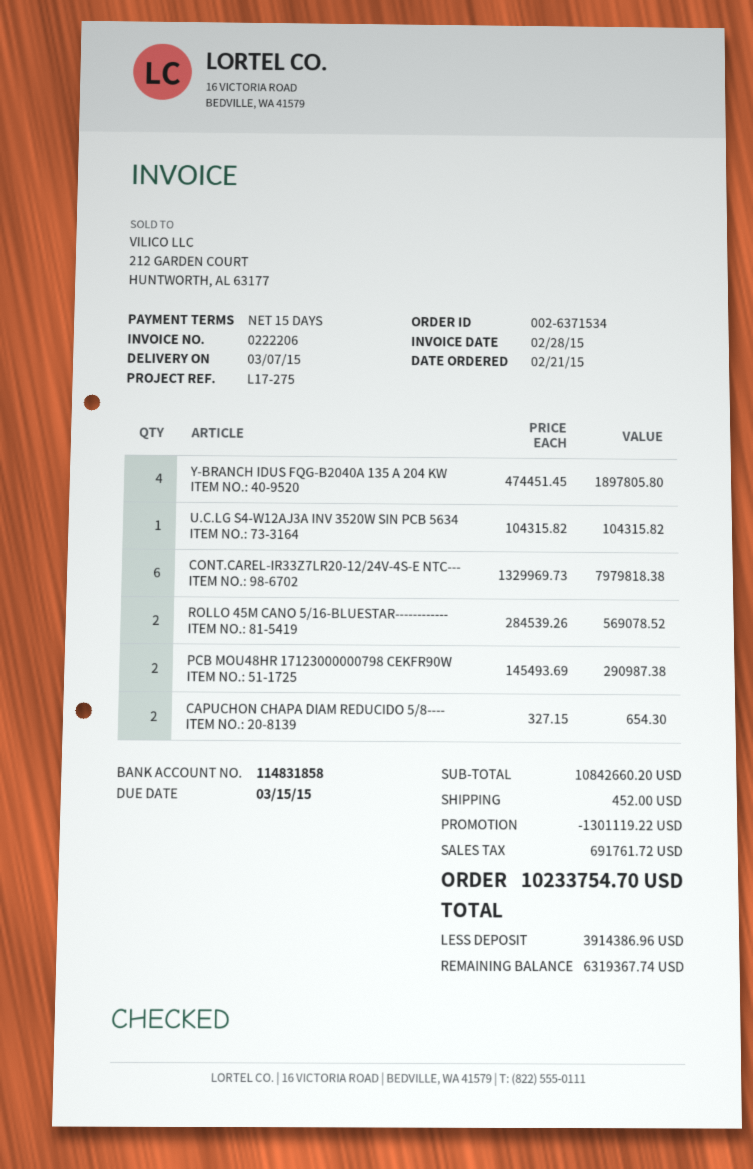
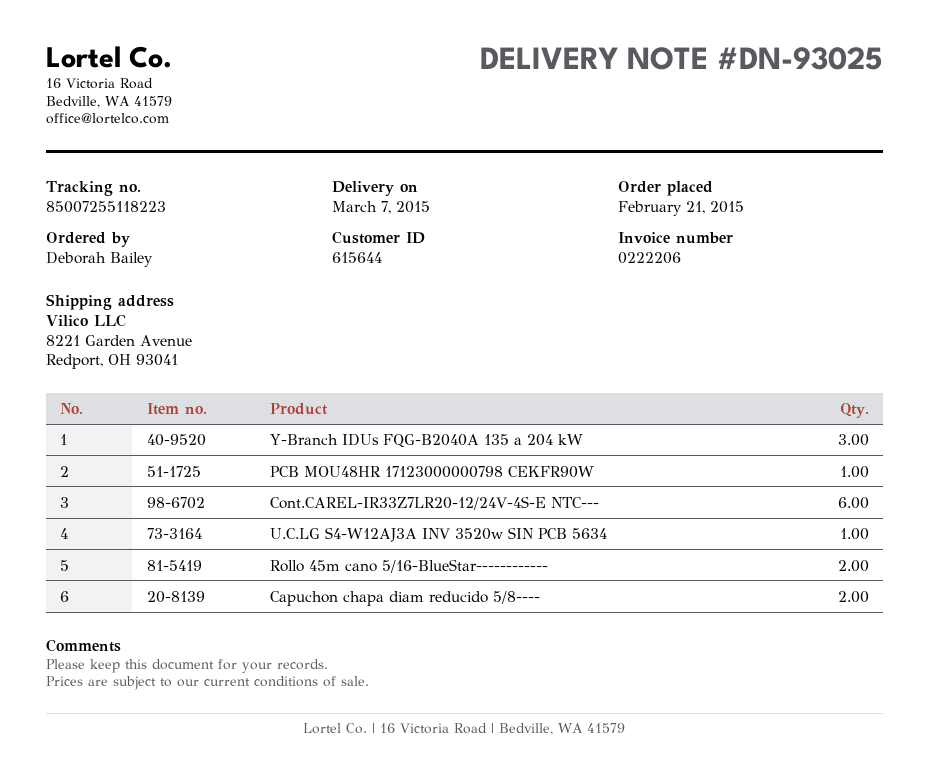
Y-BRANCH IDUS FQG-B2040A 135 A 204 KW: 4 -> 3
PCB MOU48HR 17123000000798 CEKFR90W: 2 -> 1

